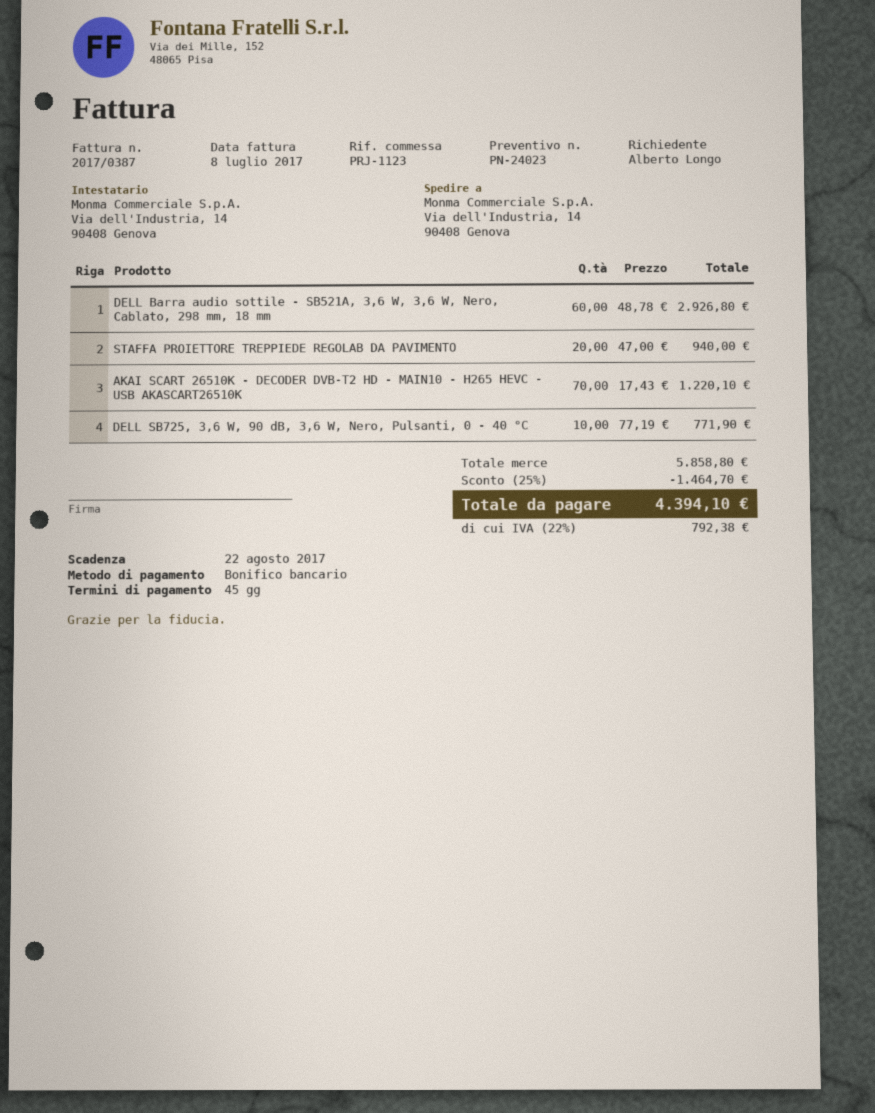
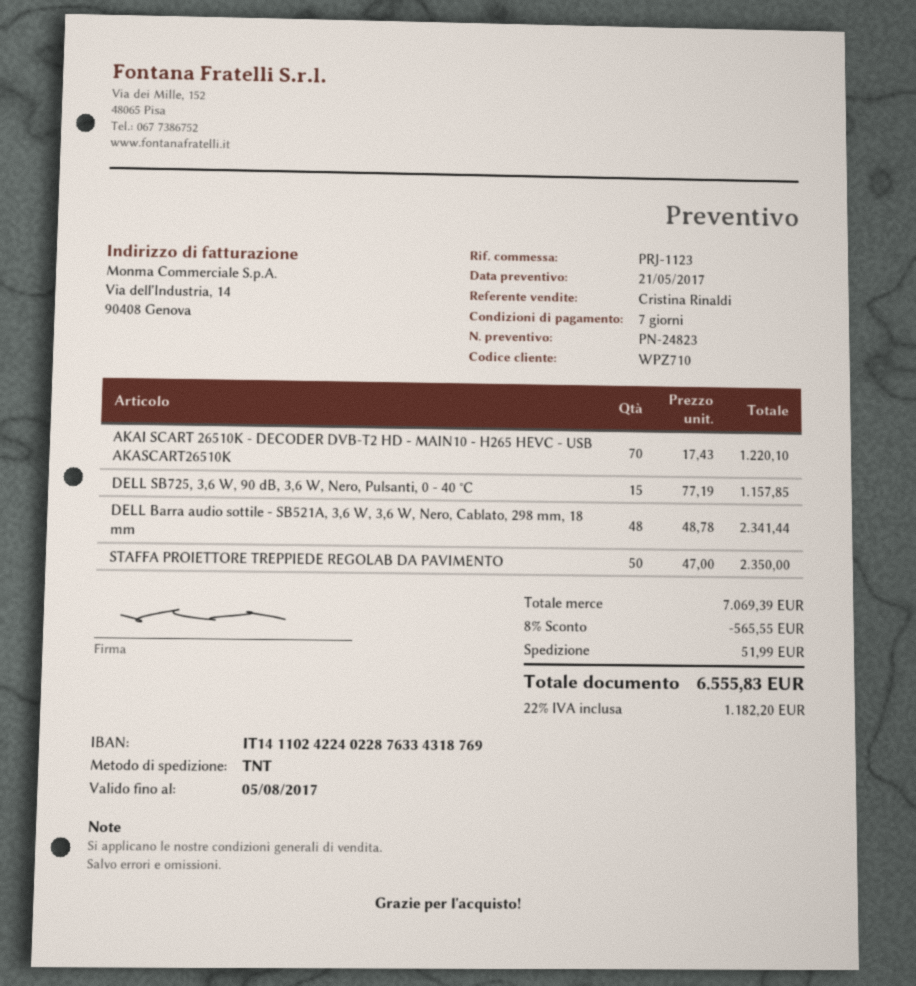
quote number: PN-24023 -> PN-24823
payment terms: 45 days -> 7 days
DELL Barra audio sottile - SB521A, 3,6 W, 3,6 W, Nero, Cablato, 298 mm, 18 mm: 60 x 48.78 = 2926.80 -> 48 x 48.78 = 2341.44
STAFFA PROIETTORE TREPPIEDE REGOLAB DA PAVIMENTO: 20 x 47.00 = 940.00 -> 50 x 47.00 = 2350.00
DELL SB725, 3,6 W, 90 dB, 3,6 W, Nero, Pulsanti, 0 - 40 °C: 10 x 77.19 = 771.90 -> 15 x 77.19 = 1157.85
subtotal: 5858.80 -> 7069.39
discount: 25% = 1464.70 -> 8% = 565.55
shipping: none -> 51.99
tax: 22% = 792.38 -> 22% = 1182.20
total: 4394.10 -> 6555.83

